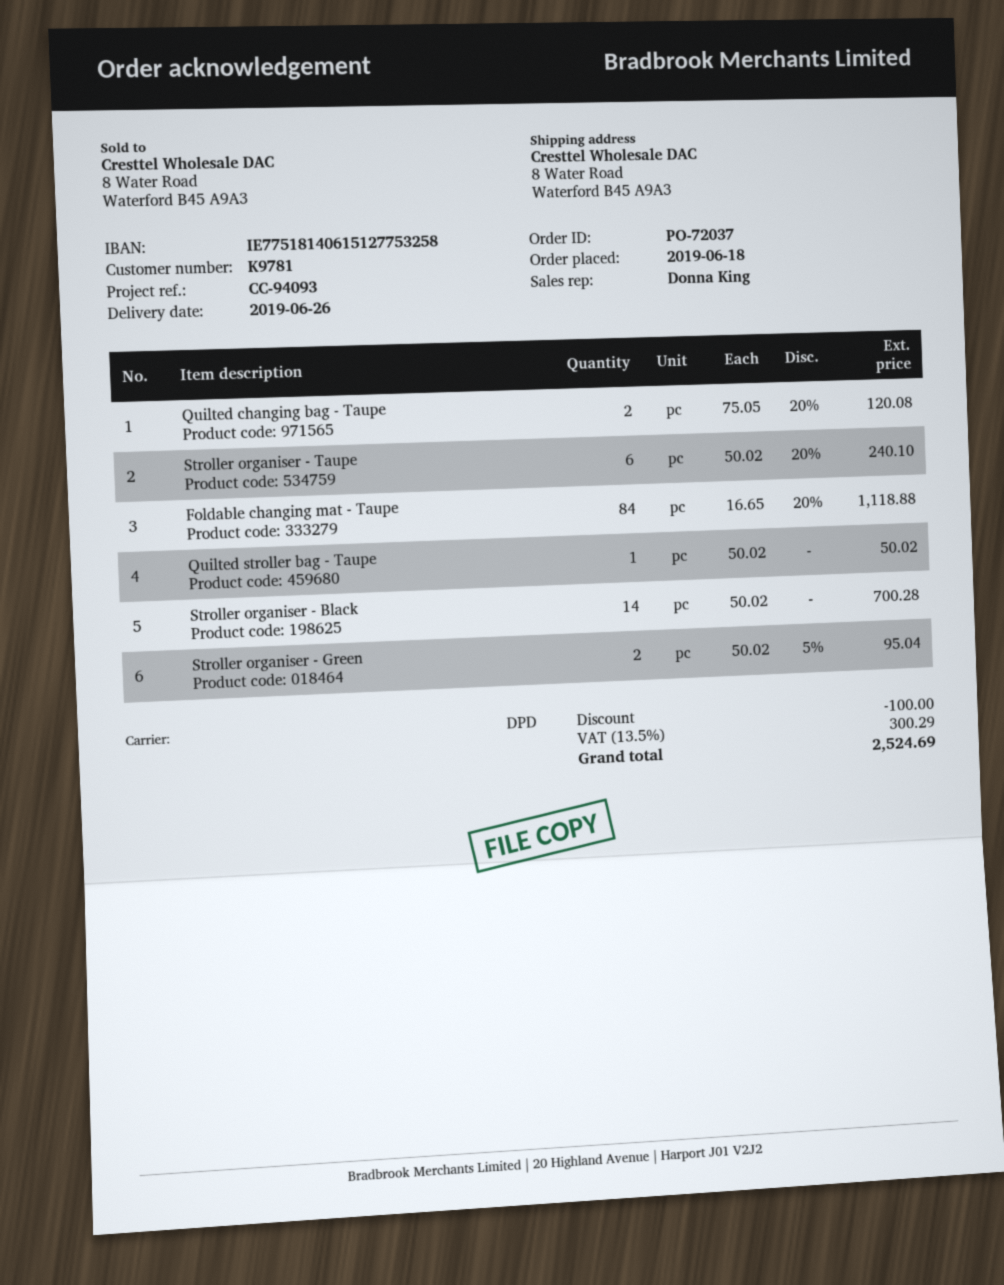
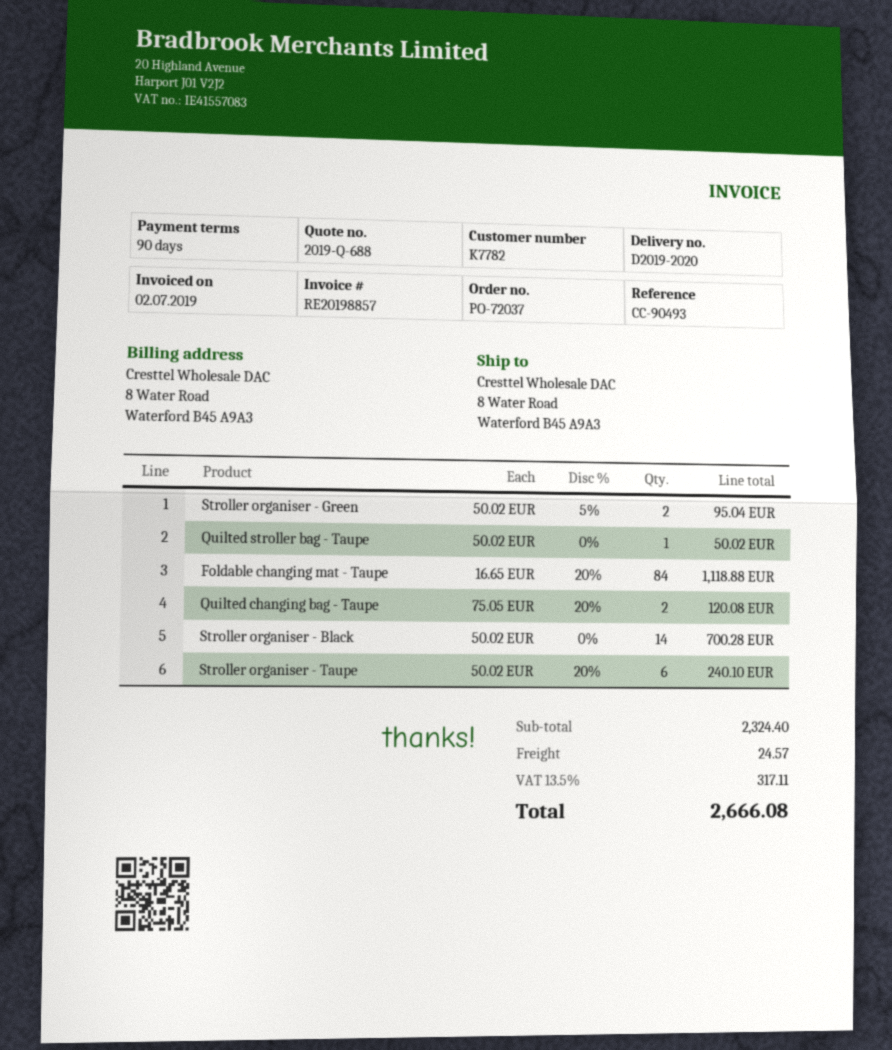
customer number: K9781 -> K7782
reference: CC-94093 -> CC-90493
discount: 100.00 -> none
shipping: none -> 24.57
tax: 13.5% = 300.29 -> 13.5% = 317.11
total: 2524.69 -> 2666.08

